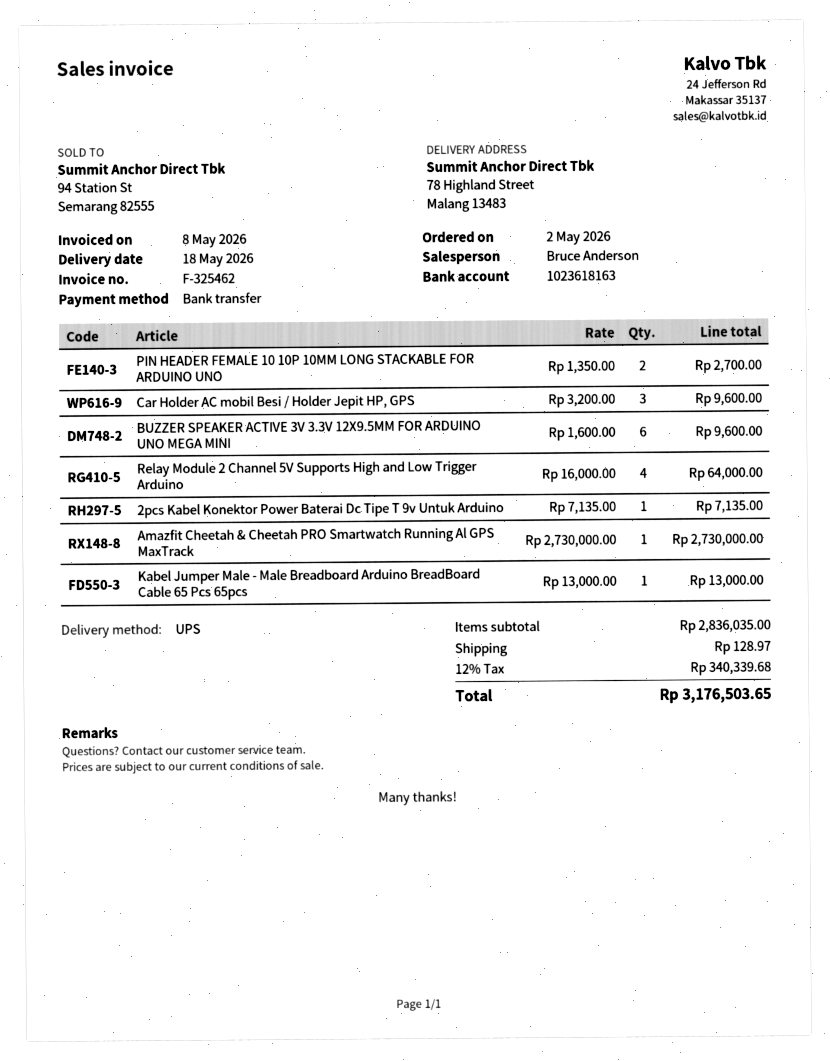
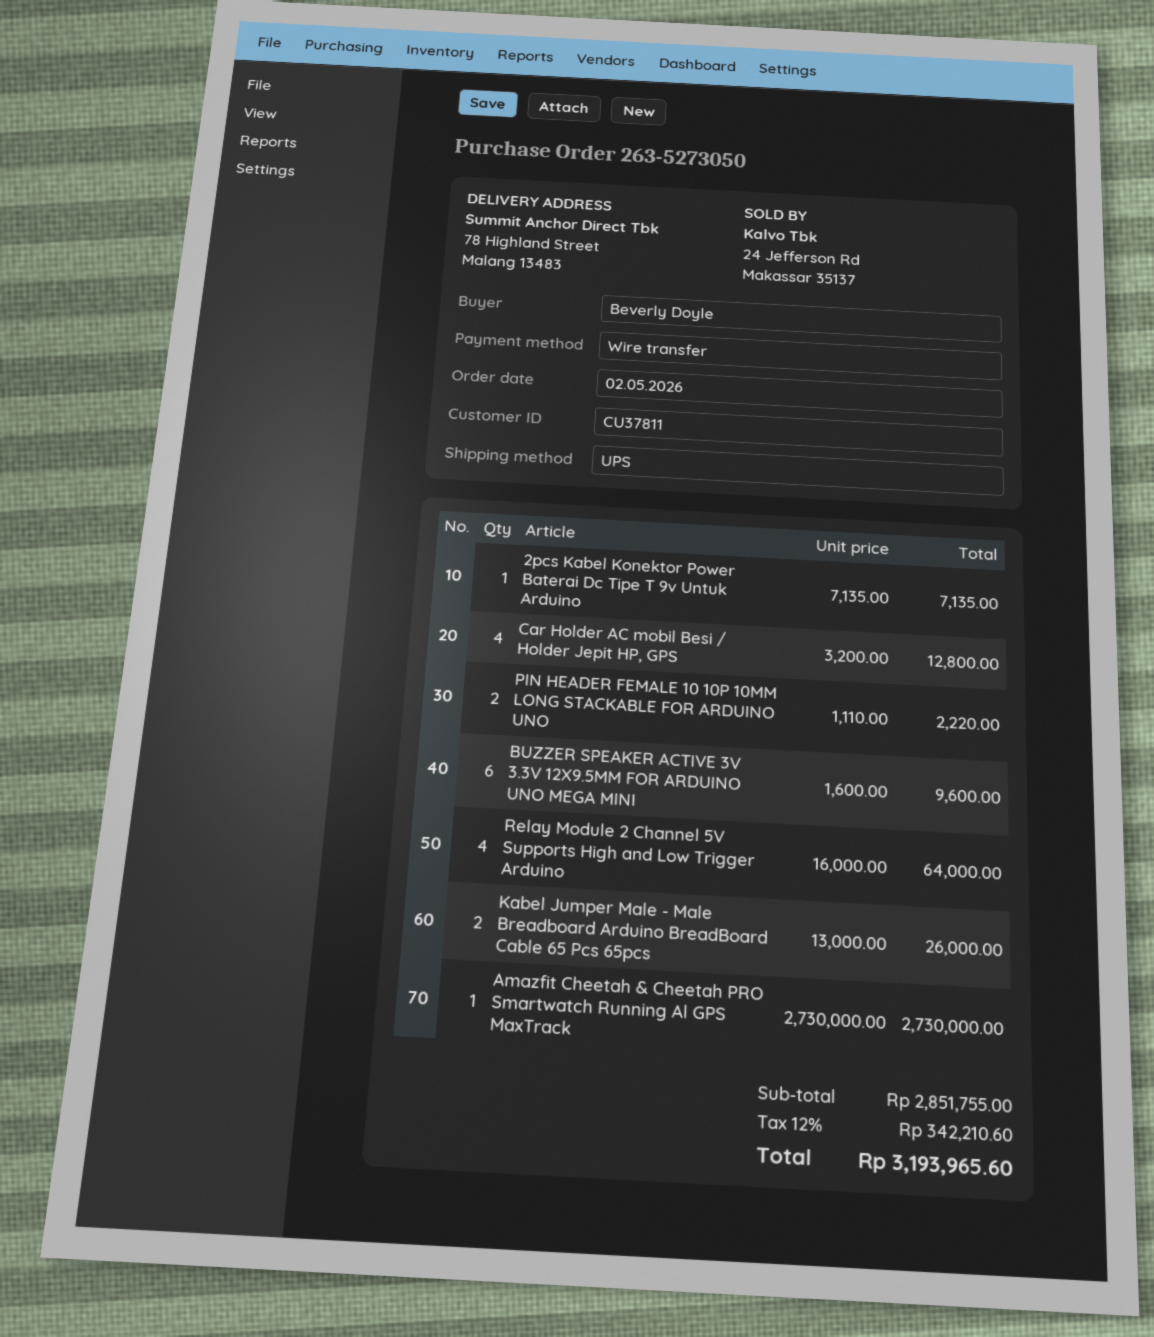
PIN HEADER FEMALE 10 10P 10MM LONG STACKABLE FOR ARDUINO UNO: 2 x 1350.00 = 2700.00 -> 2 x 1110.00 = 2220.00
Car Holder AC mobil Besi / Holder Jepit HP, GPS: 3 x 3200.00 = 9600.00 -> 4 x 3200.00 = 12800.00
Kabel Jumper Male - Male Breadboard Arduino BreadBoard Cable 65 Pcs 65pcs: 1 x 13000.00 = 13000.00 -> 2 x 13000.00 = 26000.00
subtotal: 2836035.00 -> 2851755.00
shipping: 128.97 -> none
tax: 12% = 340339.68 -> 12% = 342210.60
total: 3176503.65 -> 3193965.60

